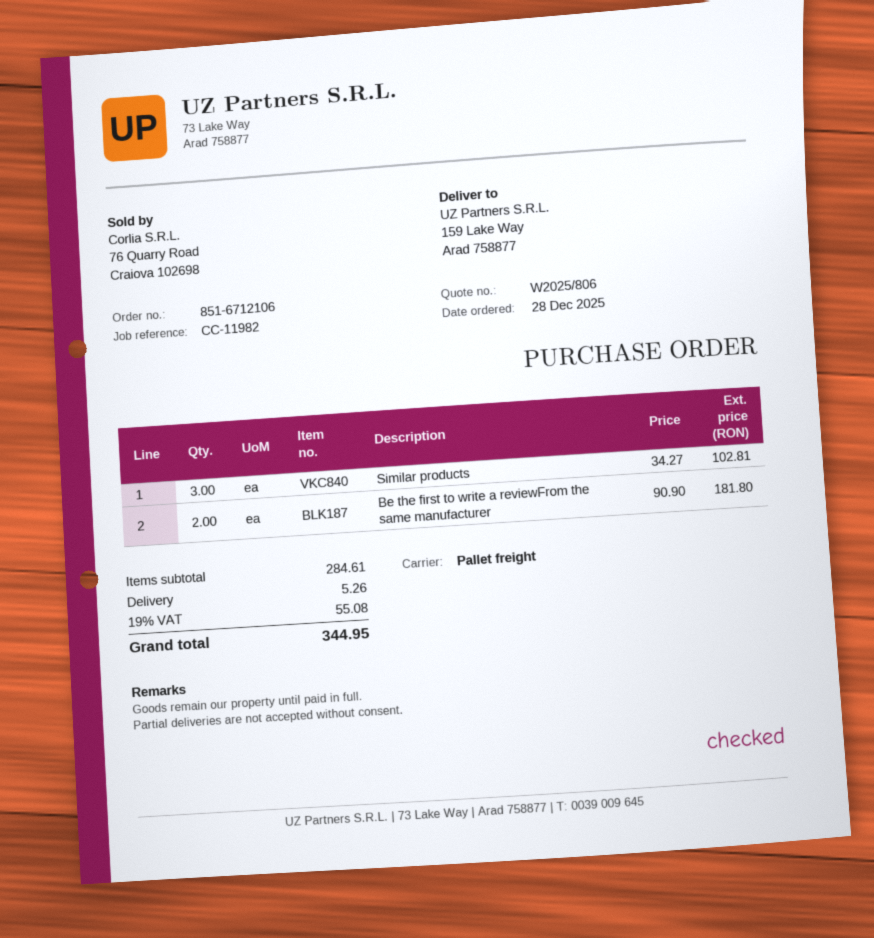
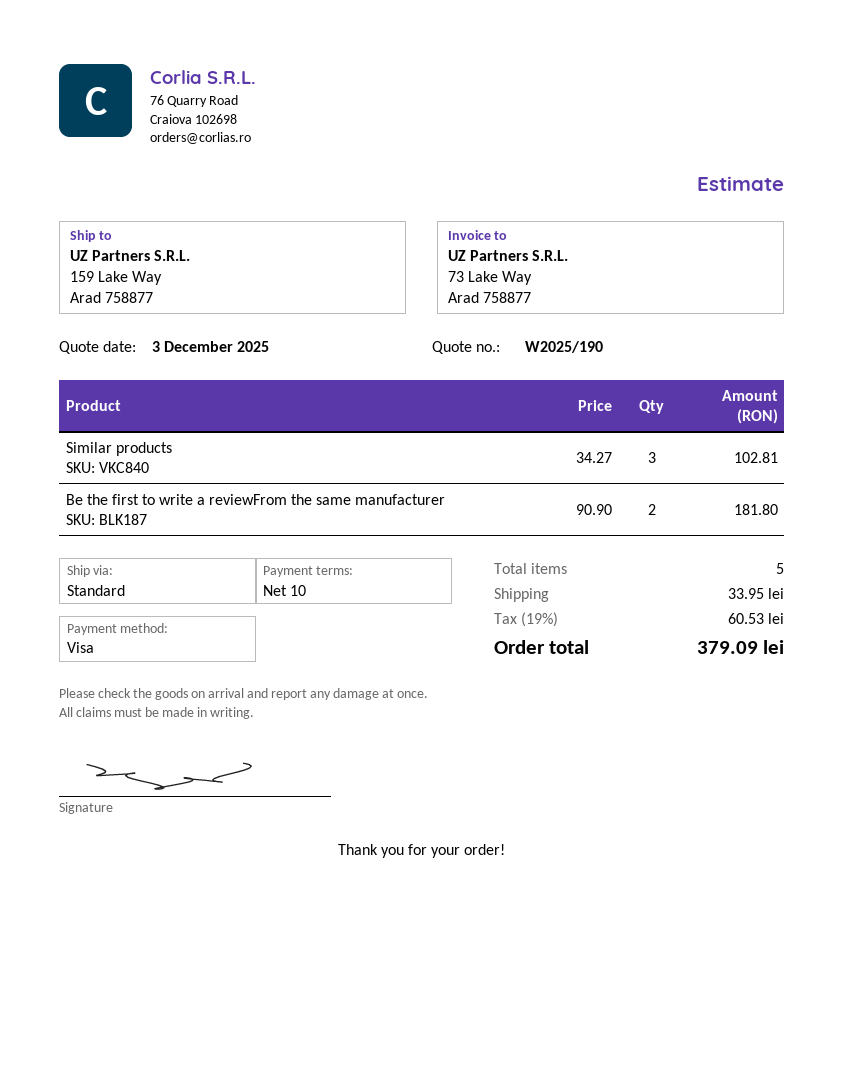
quote number: W2025/806 -> W2025/190
shipping method: pallet freight -> standard
shipping: 5.26 -> 33.95
tax: 19% = 55.08 -> 19% = 60.53
total: 344.95 -> 379.09

